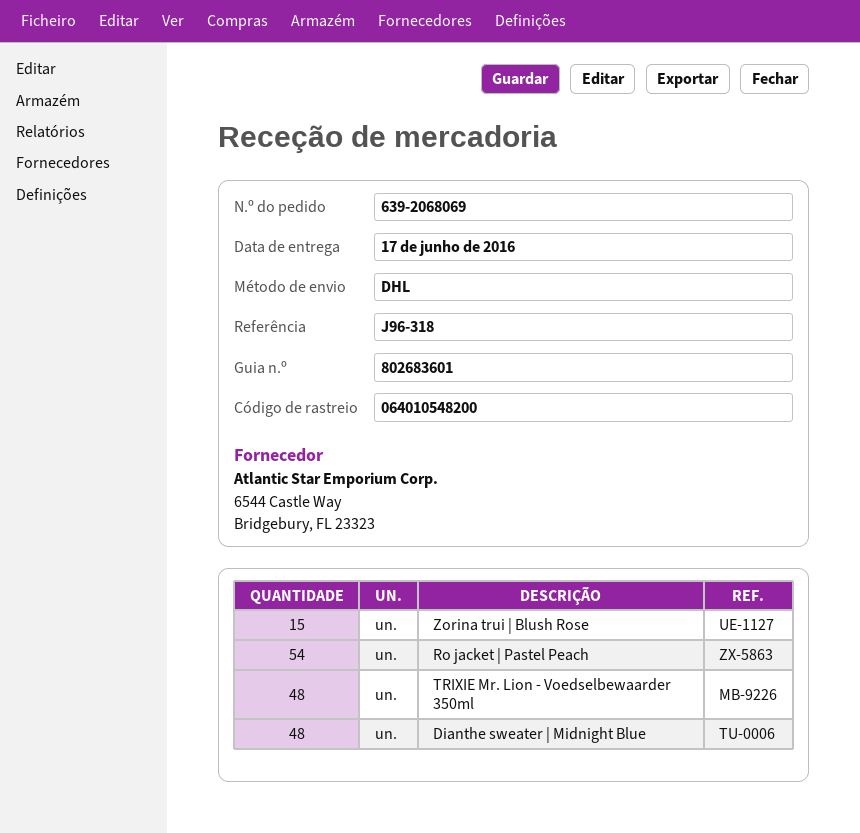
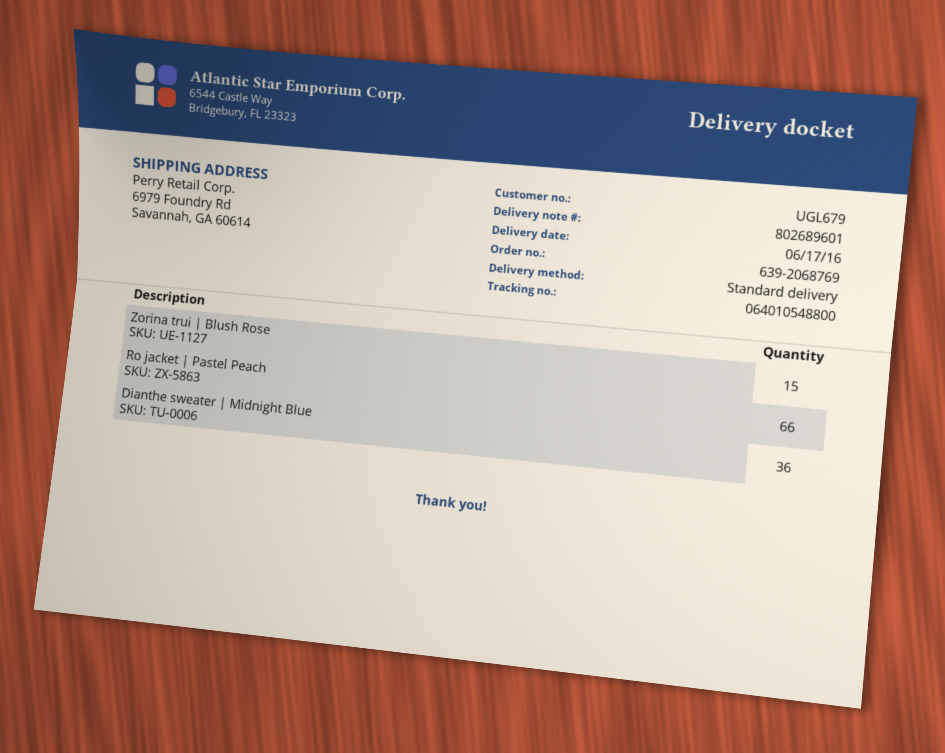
order number: 639-2068069 -> 639-2068769
delivery note number: 802683601 -> 802689601
shipping method: DHL -> standard
tracking number: 064010548200 -> 064010548800
Ro jacket | Pastel Peach: 54 -> 66
TRIXIE Mr. Lion - Voedselbewaarder 350ml: 48 -> none
Dianthe sweater | Midnight Blue: 48 -> 36

